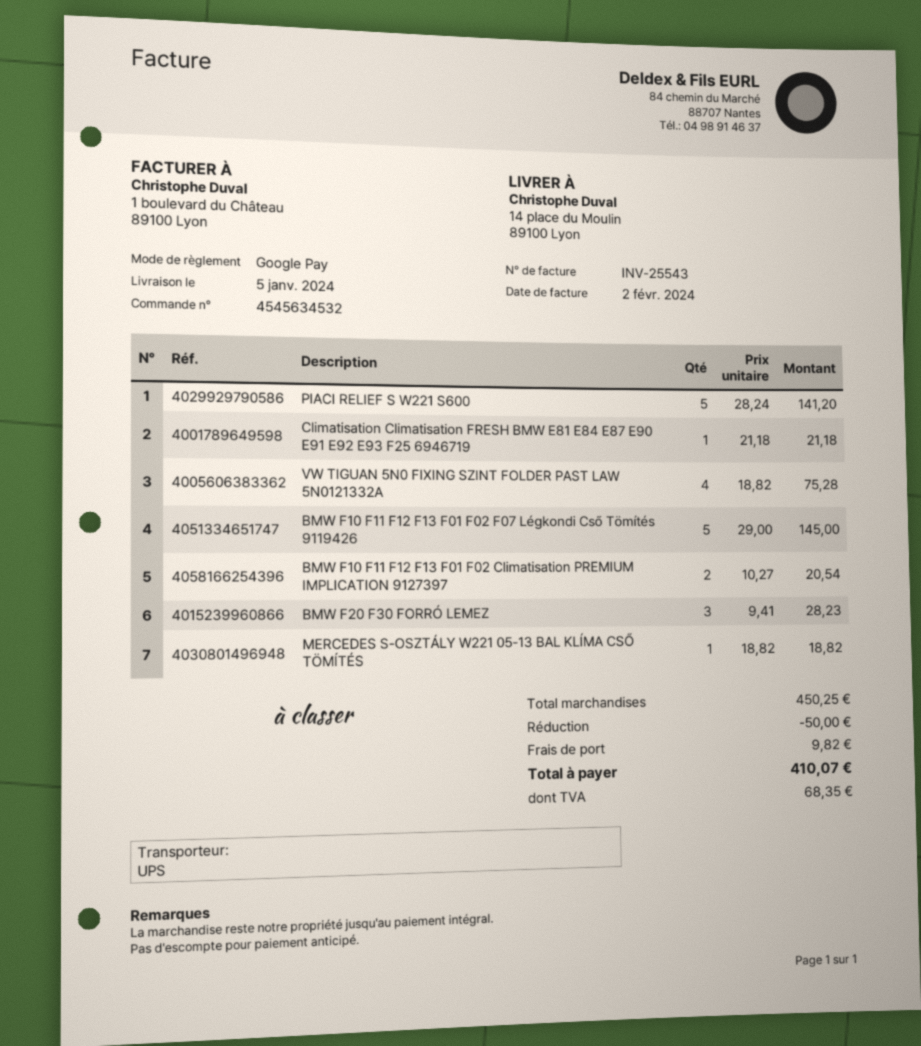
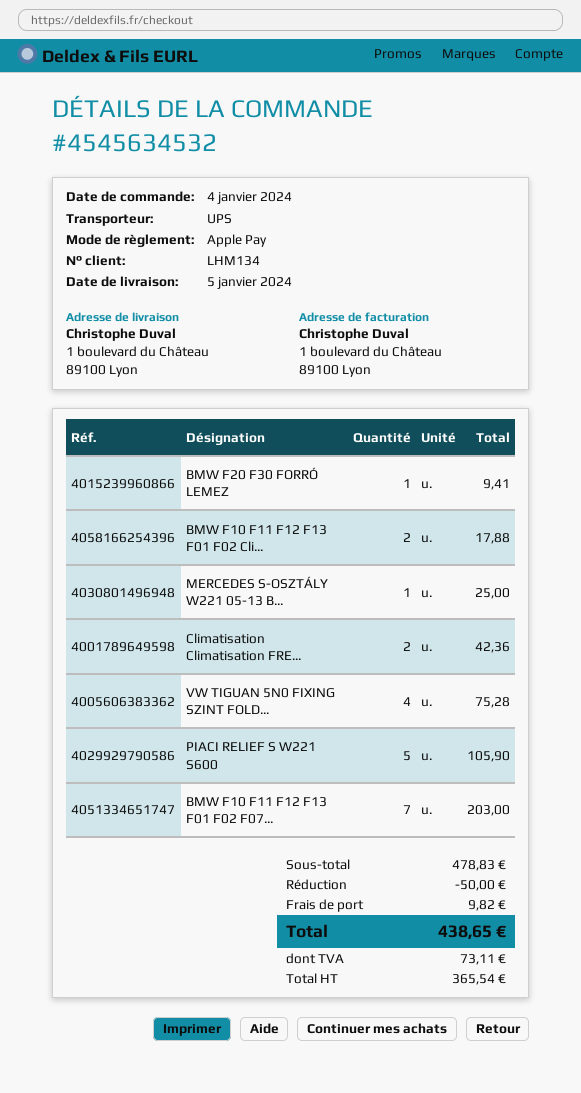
payment method: Google Pay -> Apple Pay
ship to: 14 place du Moulin, 89100 Lyon -> 1 boulevard du Château, 89100 Lyon
PIACI RELIEF S W221 S600: 5 for 141.20 -> 5 for 105.90
Climatisation Climatisation FRESH BMW E81 E84 E87 E90 E91 E92 E93 F25 6946719: 1 for 21.18 -> 2 for 42.36
BMW F10 F11 F12 F13 F01 F02 F07 Légkondi Cső Tömítés 9119426: 5 for 145.00 -> 7 for 203.00
BMW F10 F11 F12 F13 F01 F02 Climatisation PREMIUM IMPLICATION 9127397: 2 for 20.54 -> 2 for 17.88
BMW F20 F30 FORRÓ LEMEZ: 3 for 28.23 -> 1 for 9.41
MERCEDES S-OSZTÁLY W221 05-13 BAL KLÍMA CSŐ TÖMÍTÉS: 1 for 18.82 -> 1 for 25.00
subtotal: 450.25 -> 478.83
tax: 68.35 -> 73.11
total: 410.07 -> 438.65

